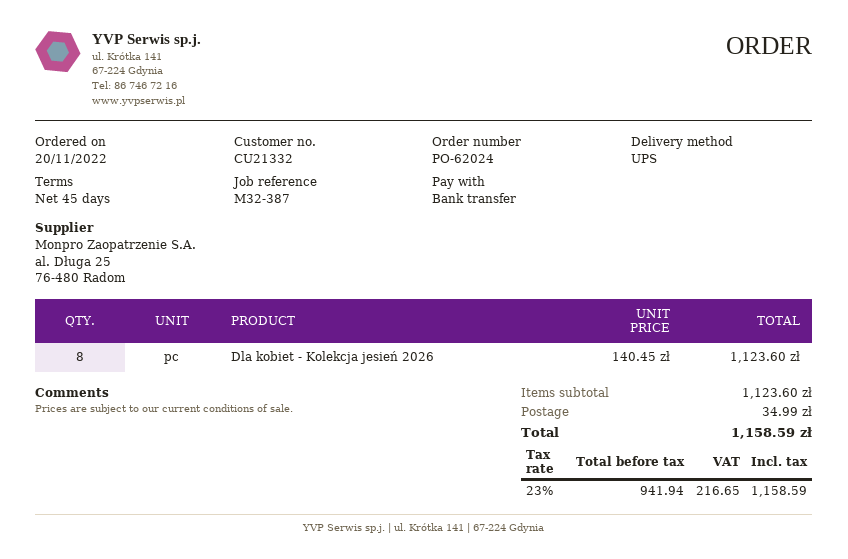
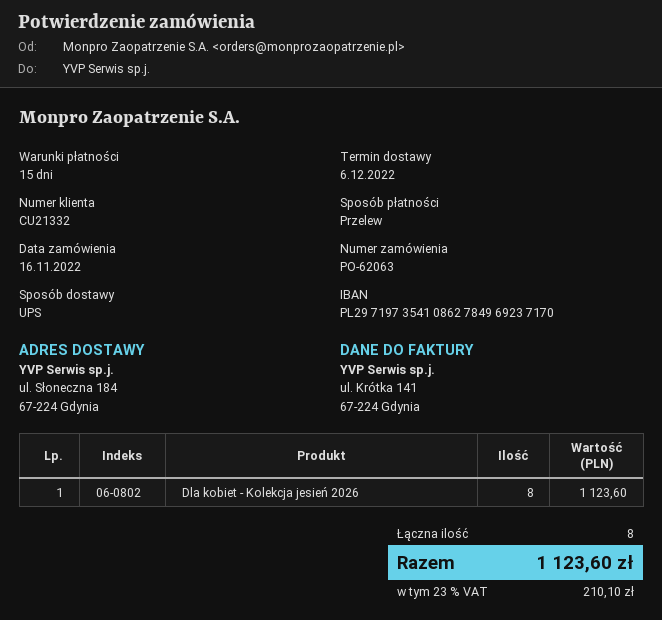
order number: PO-62024 -> PO-62063
order date: 2022-11-20 -> 2022-11-16
payment terms: 45 days -> 15 days
shipping: 34.99 -> none
tax: 23% = 216.65 -> 23% = 210.10
total: 1158.59 -> 1123.60

